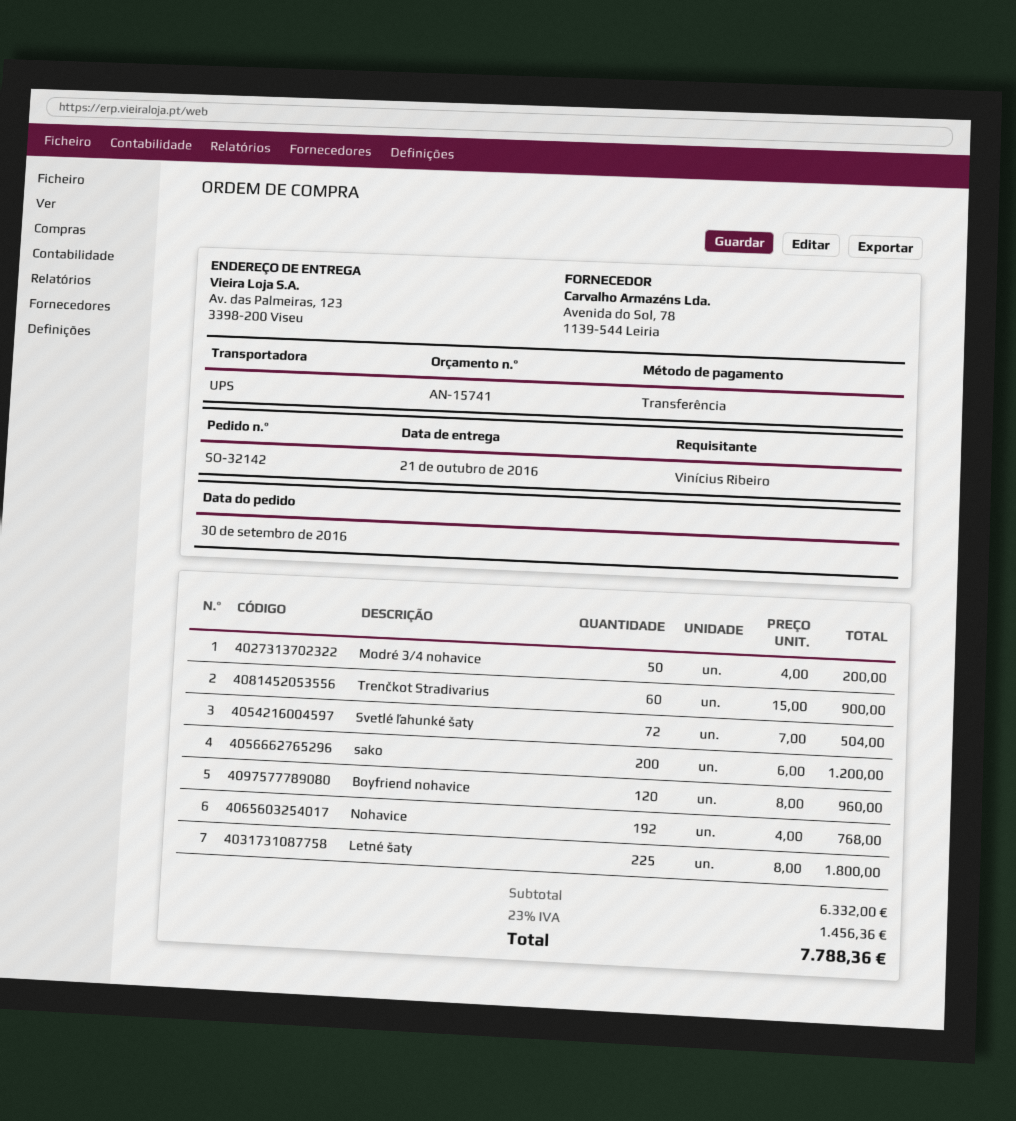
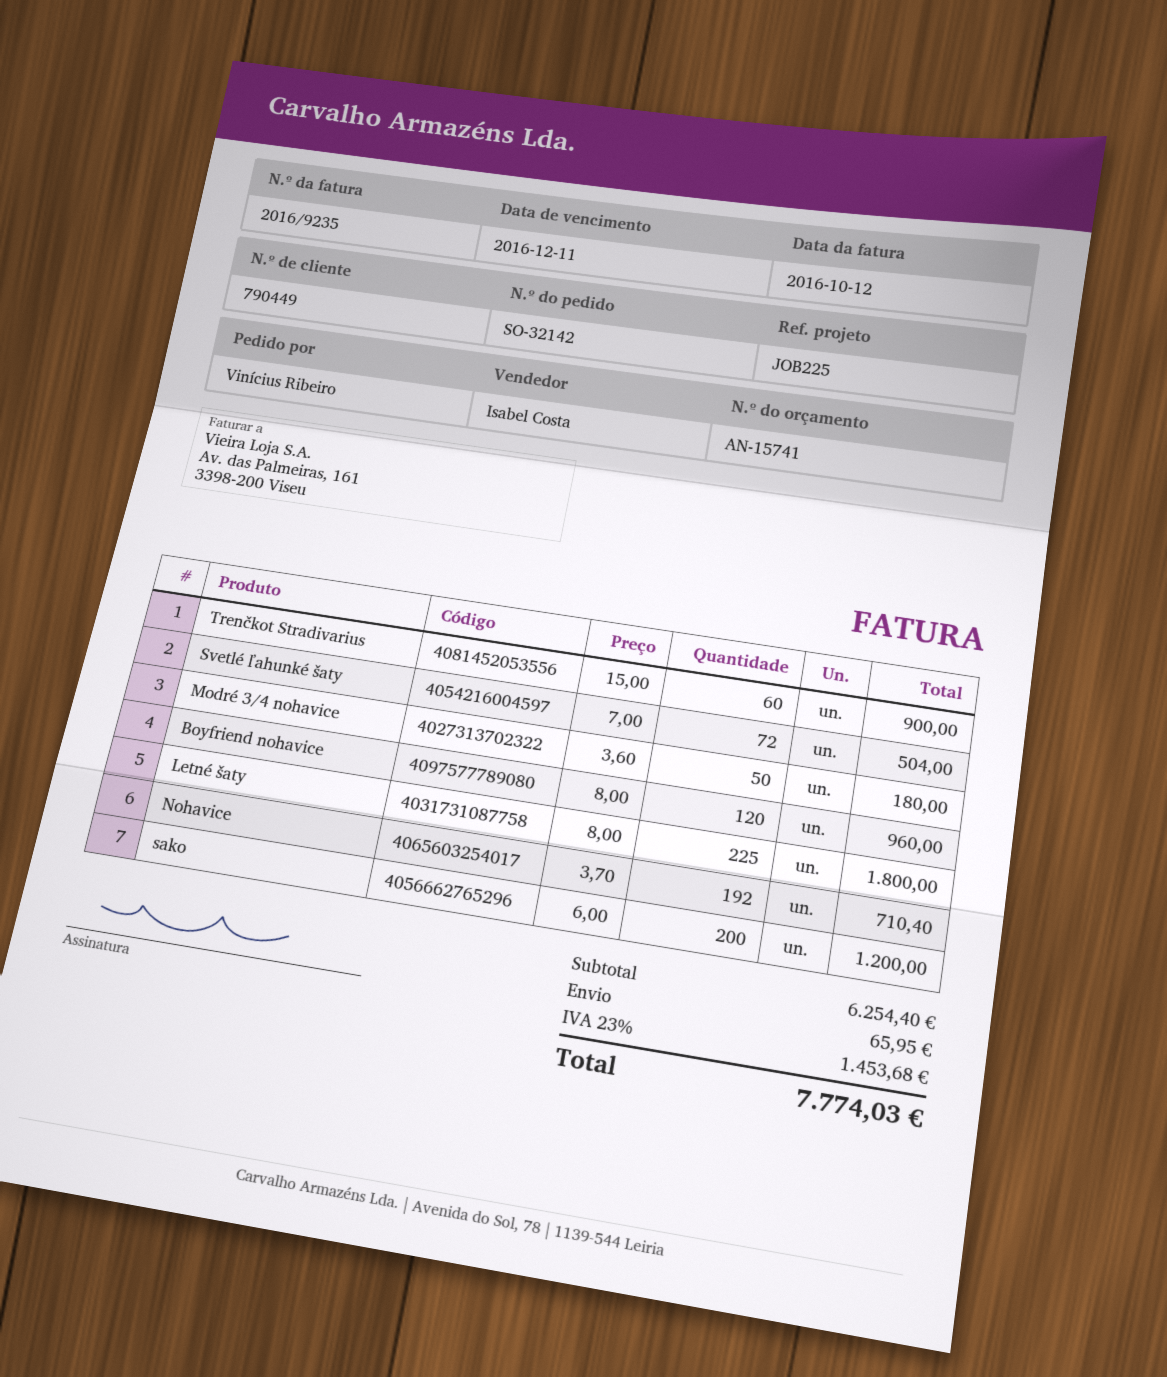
Modré 3/4 nohavice: 50 x 4.00 = 200.00 -> 50 x 3.60 = 180.00
Nohavice: 192 x 4.00 = 768.00 -> 192 x 3.70 = 710.40
subtotal: 6332.00 -> 6254.40
shipping: none -> 65.95
tax: 23% = 1456.36 -> 23% = 1453.68
total: 7788.36 -> 7774.03

